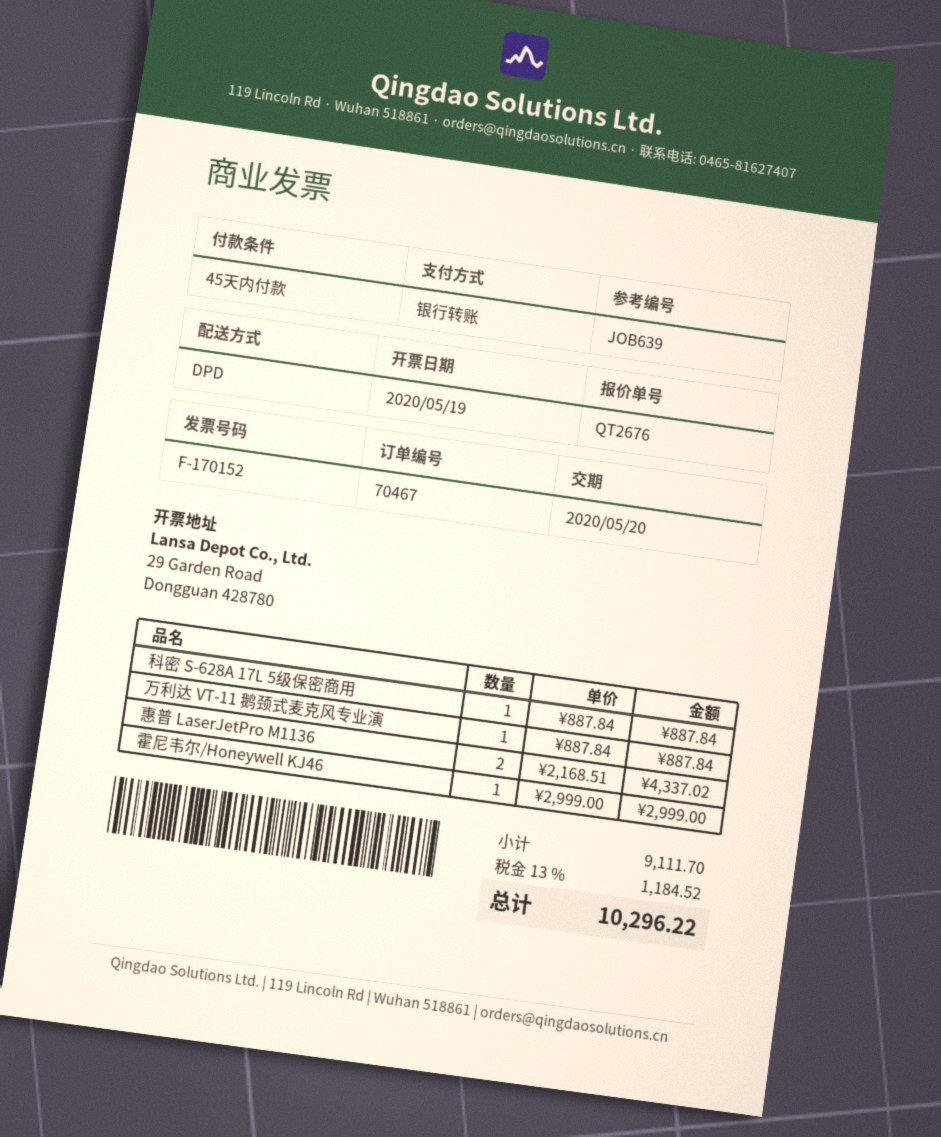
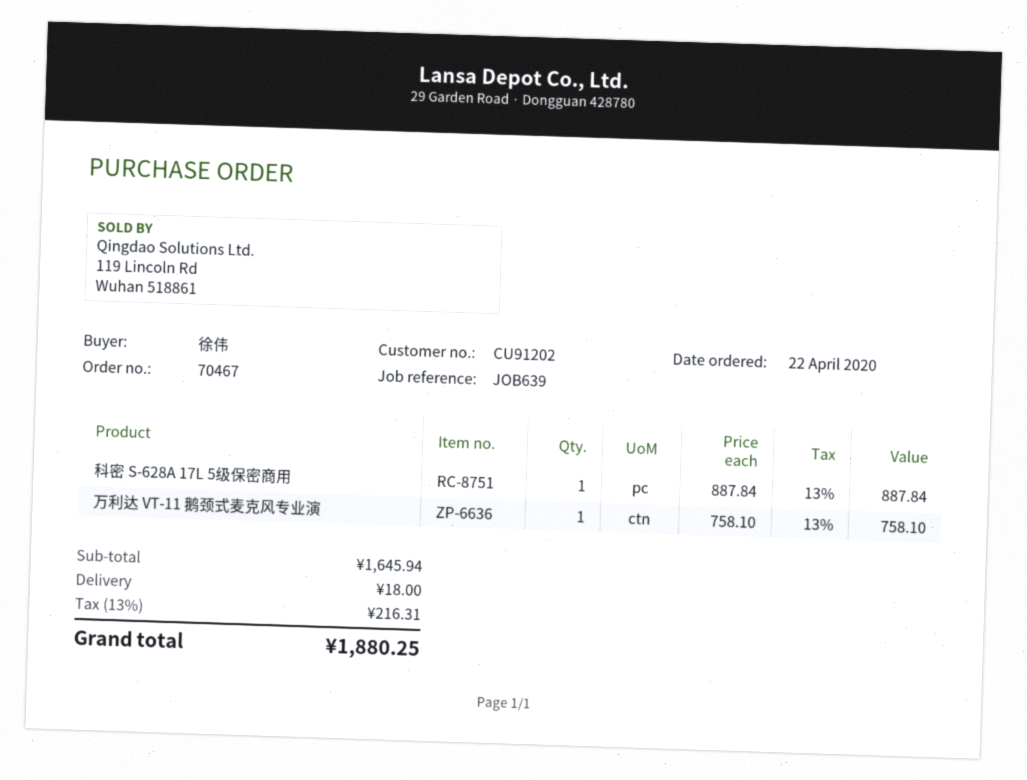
万利达 VT-11 鹅颈式麦克风专业演: 1 x 887.84 = 887.84 -> 1 x 758.10 = 758.10
惠普 LaserJetPro M1136: 2 x 2168.51 = 4337.02 -> none
霍尼韦尔/Honeywell KJ46: 1 x 2999.00 = 2999.00 -> none
subtotal: 9111.70 -> 1645.94
shipping: none -> 18.00
tax: 13% = 1184.52 -> 13% = 216.31
total: 10296.22 -> 1880.25

